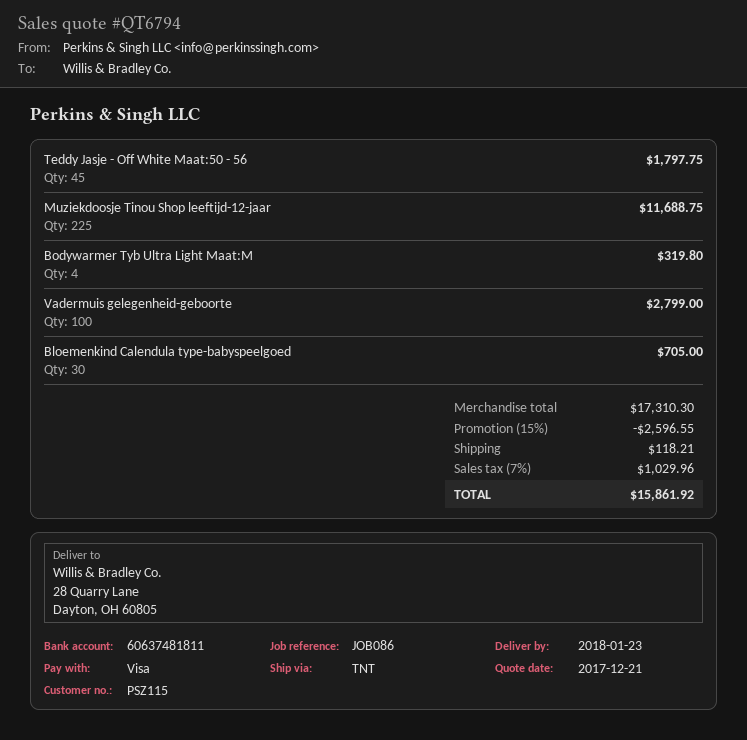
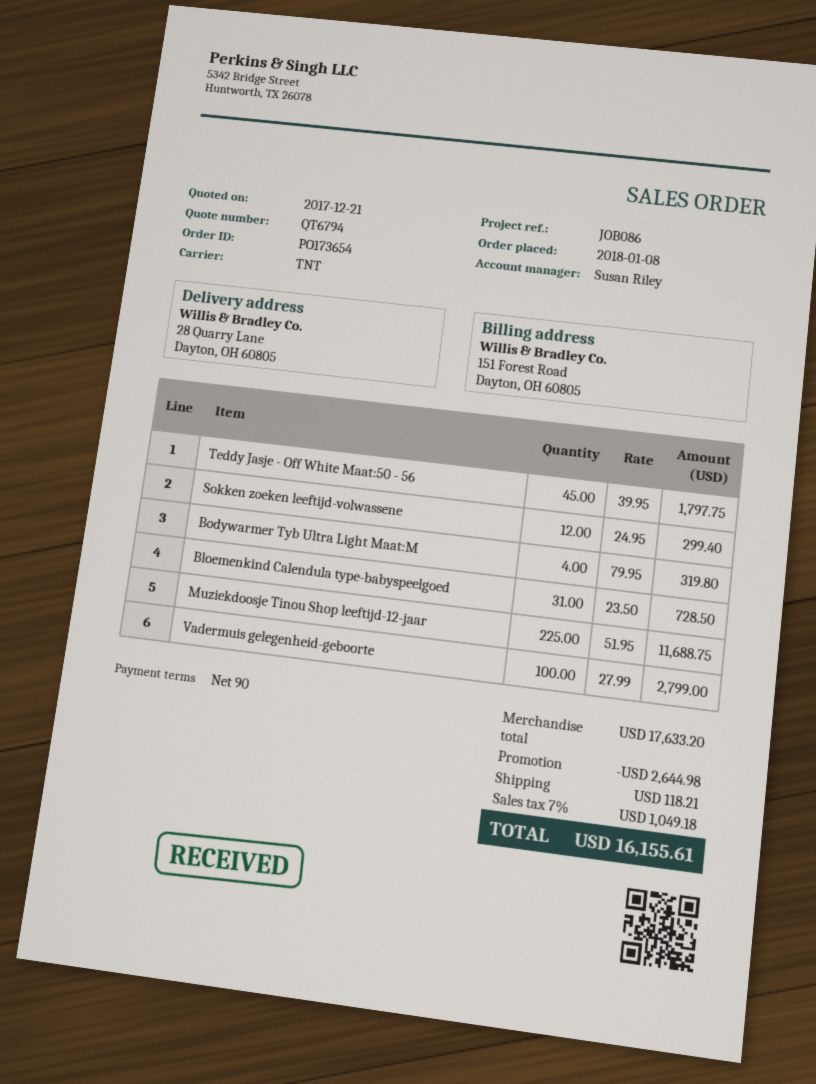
Bloemenkind Calendula type-babyspeelgoed: 30 for 705.00 -> 31 for 728.50
Sokken zoeken leeftijd-volwassene: none -> 12 for 299.40
subtotal: 17310.30 -> 17633.20
discount: 2596.55 -> 2644.98
tax: 7% = 1029.96 -> 7% = 1049.18
total: 15861.92 -> 16155.61

